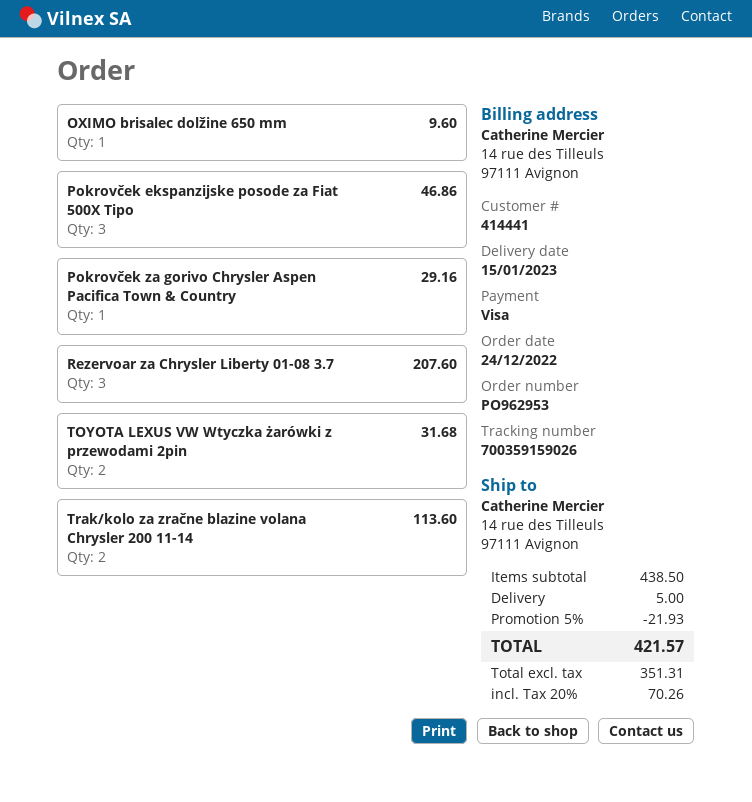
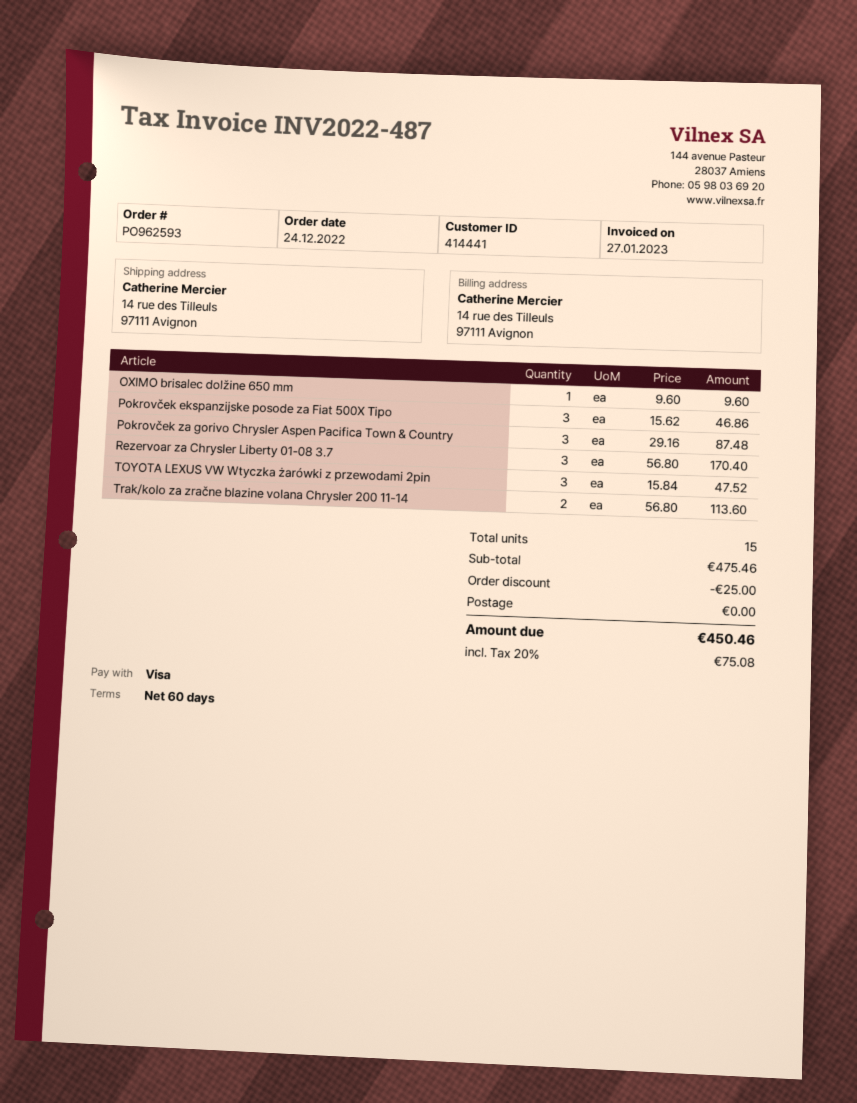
order number: PO962953 -> PO962593
Pokrovček za gorivo Chrysler Aspen Pacifica Town & Country: 1 for 29.16 -> 3 for 87.48
Rezervoar za Chrysler Liberty 01-08 3.7: 3 for 207.60 -> 3 for 170.40
TOYOTA LEXUS VW Wtyczka żarówki z przewodami 2pin: 2 for 31.68 -> 3 for 47.52
subtotal: 438.50 -> 475.46
discount: 21.93 -> 25.00
shipping: 5.00 -> 0.00
tax: 20% = 70.26 -> 20% = 75.08
total: 421.57 -> 450.46

